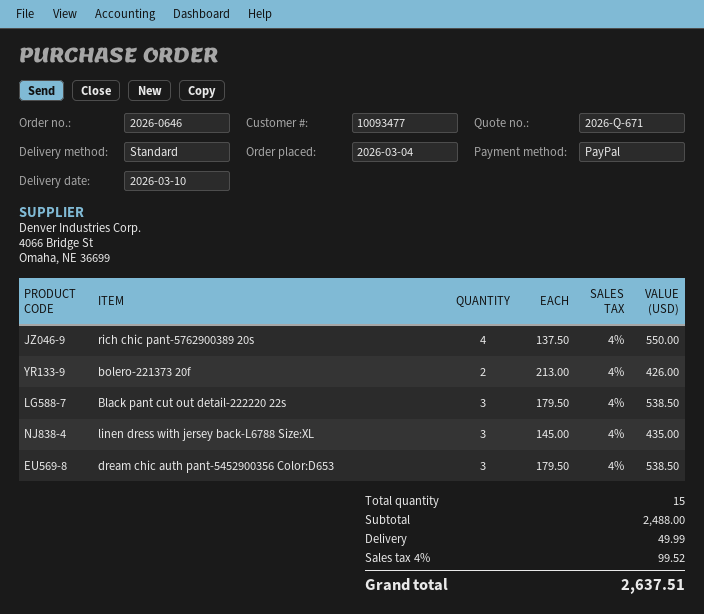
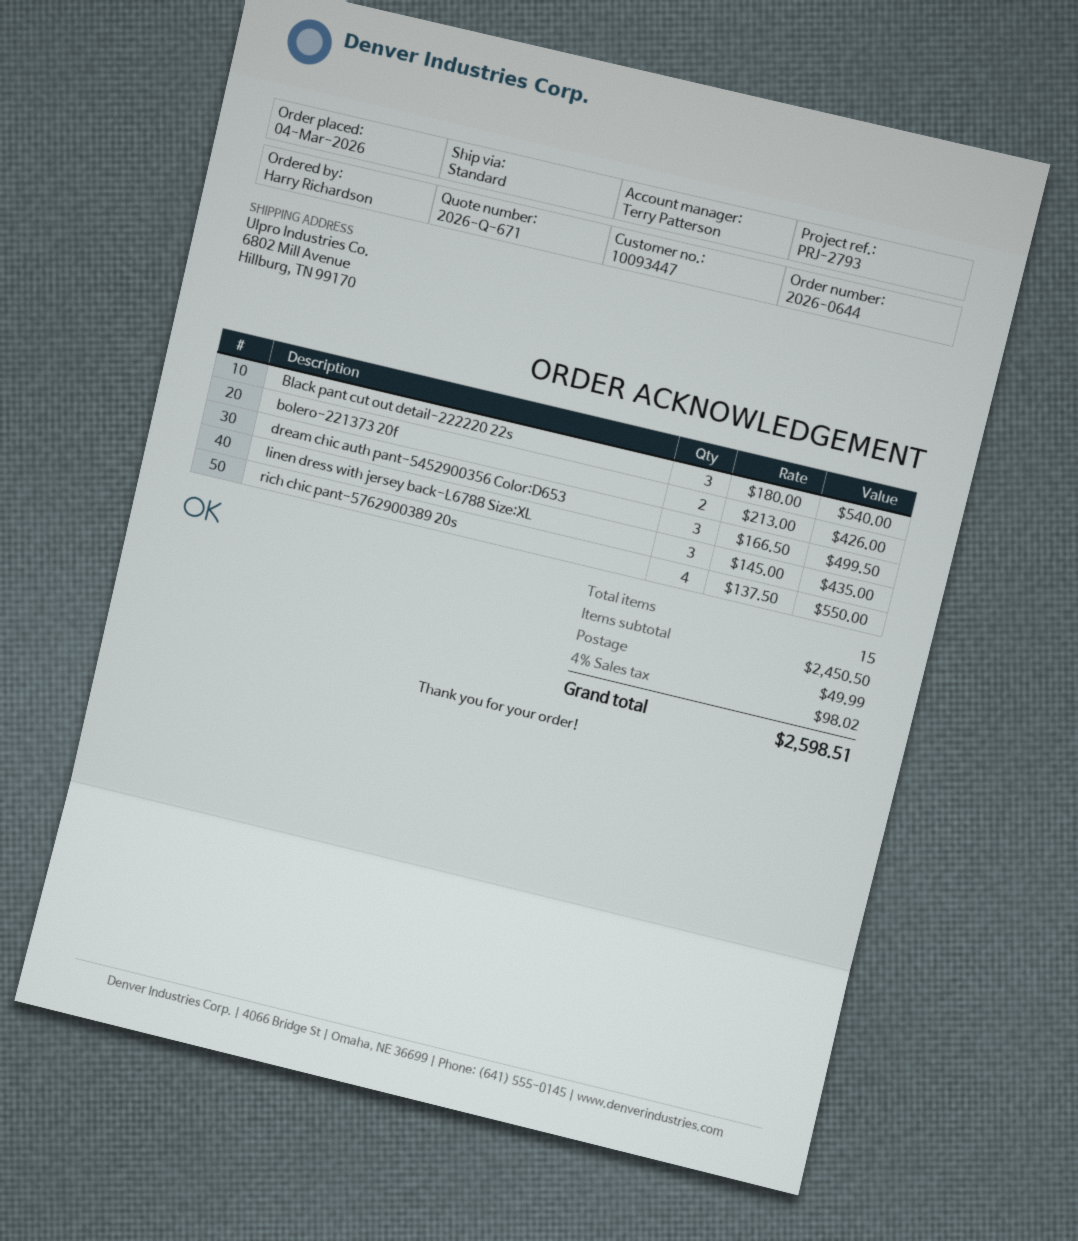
order number: 2026-0646 -> 2026-0644
customer number: 10093477 -> 10093447
Black pant cut out detail-222220 22s: 3 x 179.50 = 538.50 -> 3 x 180.00 = 540.00
dream chic auth pant-5452900356 Color:D653: 3 x 179.50 = 538.50 -> 3 x 166.50 = 499.50
subtotal: 2488.00 -> 2450.50
tax: 4% = 99.52 -> 4% = 98.02
total: 2637.51 -> 2598.51

